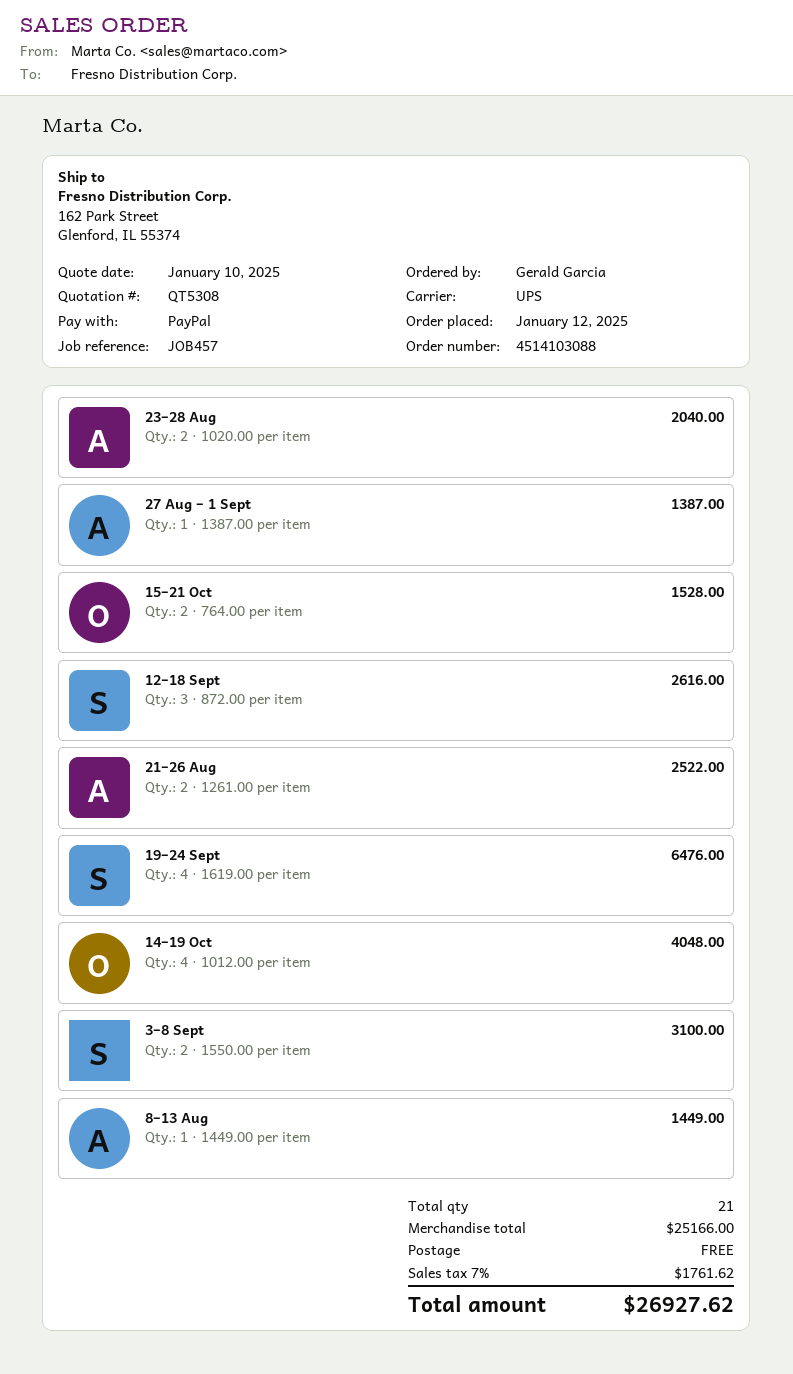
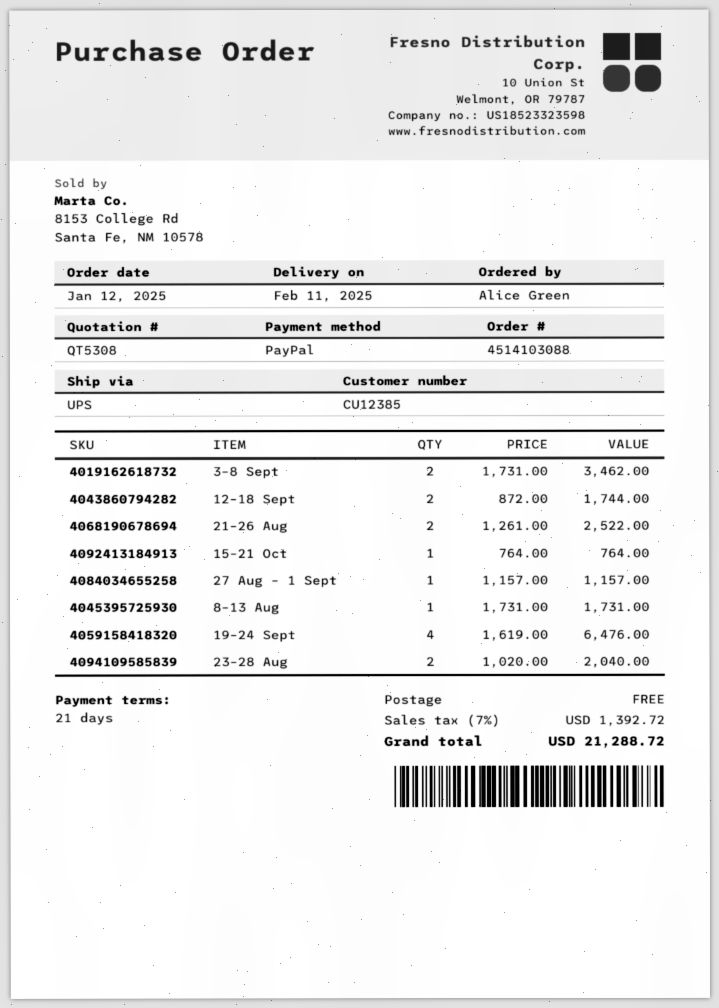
ordered by: Gerald Garcia -> Alice Green
27 Aug – 1 Sept: 1 x 1387.00 = 1387.00 -> 1 x 1157.00 = 1157.00
15–21 Oct: 2 x 764.00 = 1528.00 -> 1 x 764.00 = 764.00
12–18 Sept: 3 x 872.00 = 2616.00 -> 2 x 872.00 = 1744.00
14–19 Oct: 4 x 1012.00 = 4048.00 -> none
3–8 Sept: 2 x 1550.00 = 3100.00 -> 2 x 1731.00 = 3462.00
8–13 Aug: 1 x 1449.00 = 1449.00 -> 1 x 1731.00 = 1731.00
tax: 7% = 1761.62 -> 7% = 1392.72
total: 26927.62 -> 21288.72

